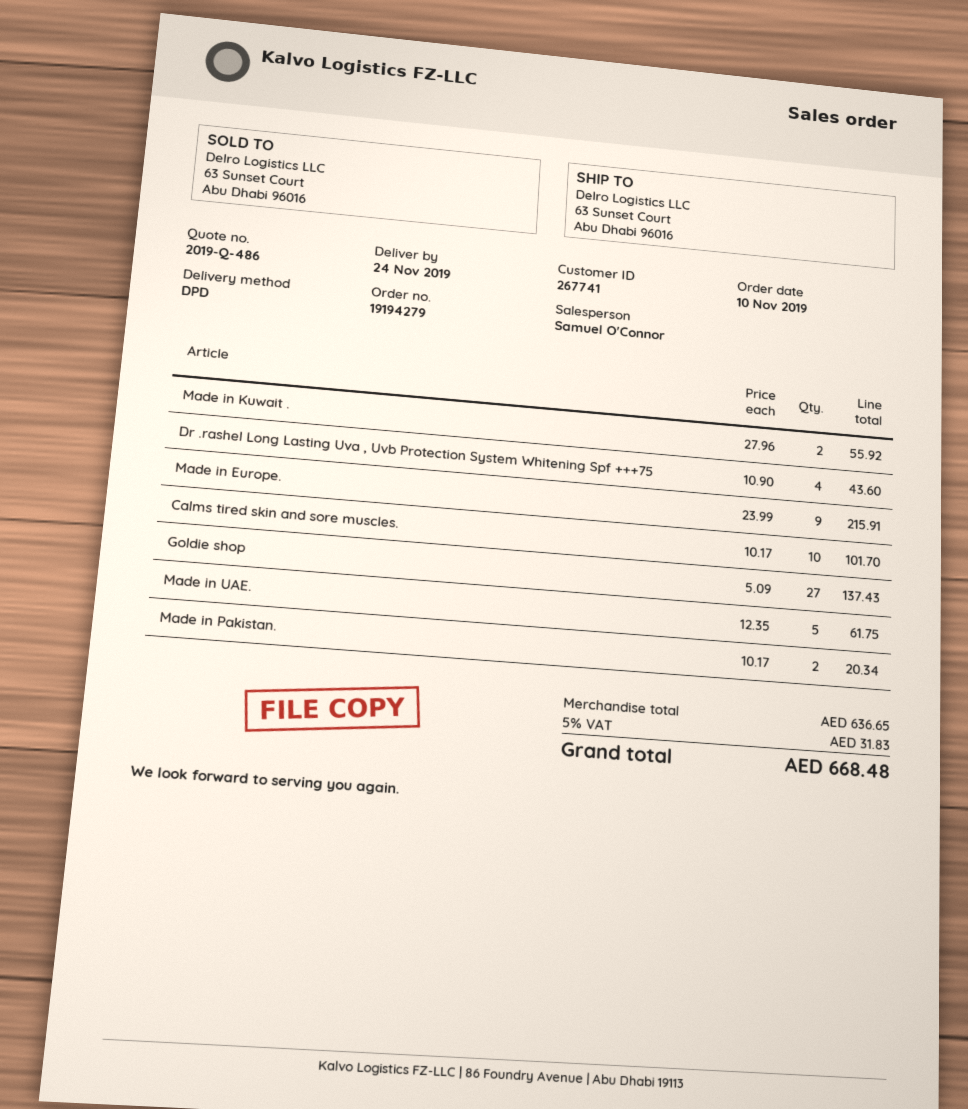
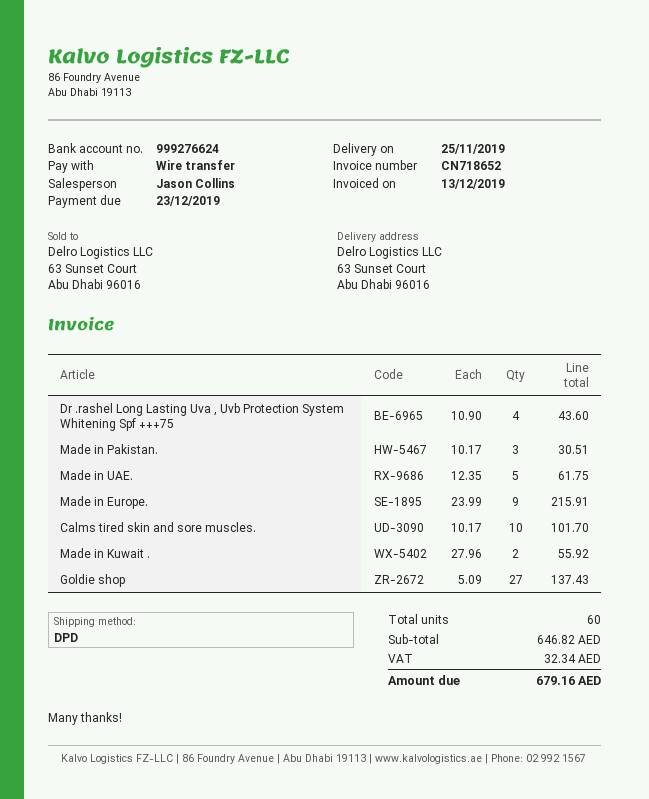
delivery date: 2019-11-24 -> 2019-11-25
sales rep: Samuel O'Connor -> Jason Collins
Made in Pakistan.: 2 x 10.17 = 20.34 -> 3 x 10.17 = 30.51
subtotal: 636.65 -> 646.82
tax: 31.83 -> 32.34
total: 668.48 -> 679.16

